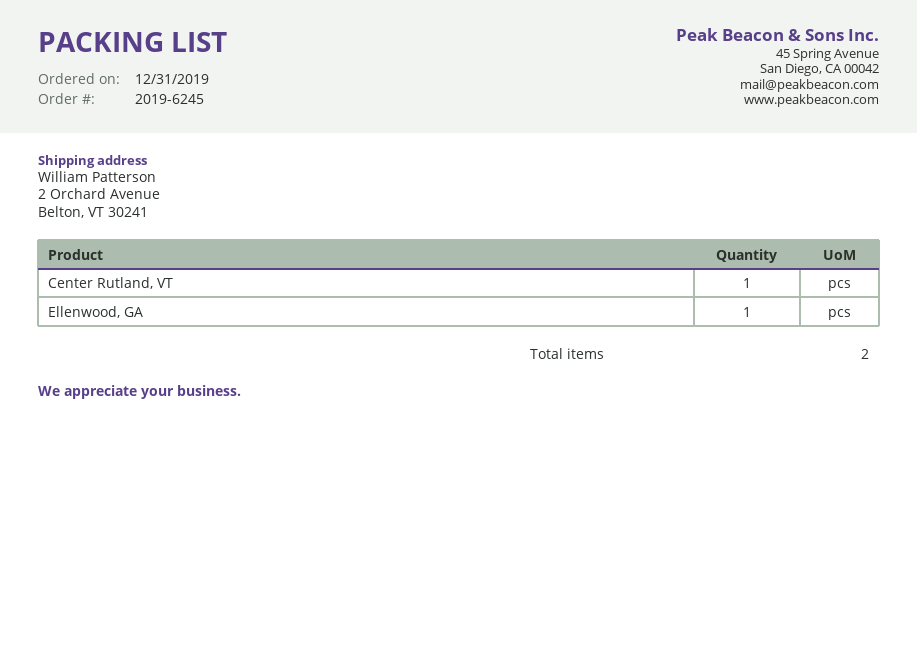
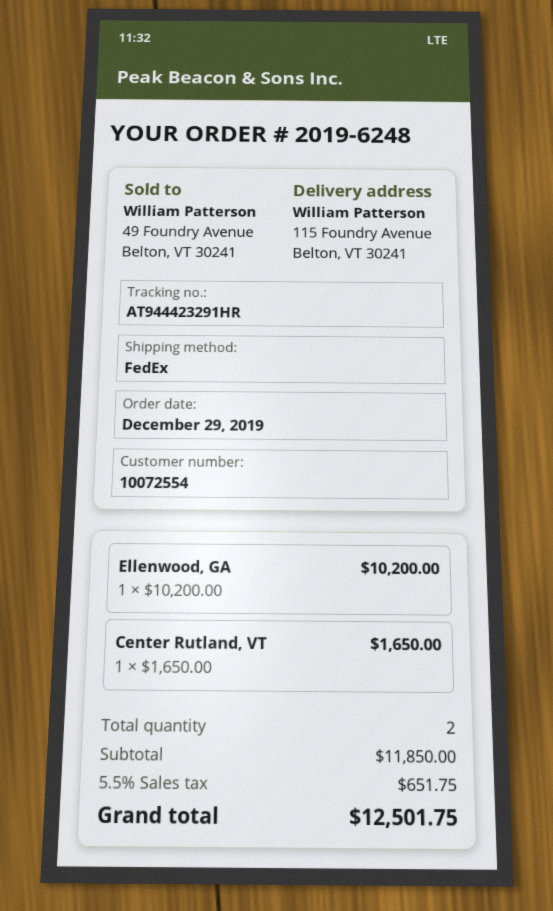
order number: 2019-6245 -> 2019-6248
order date: 2019-12-31 -> 2019-12-29
ship to: 2 Orchard Avenue, Belton, VT 30241 -> 115 Foundry Avenue, Belton, VT 30241

